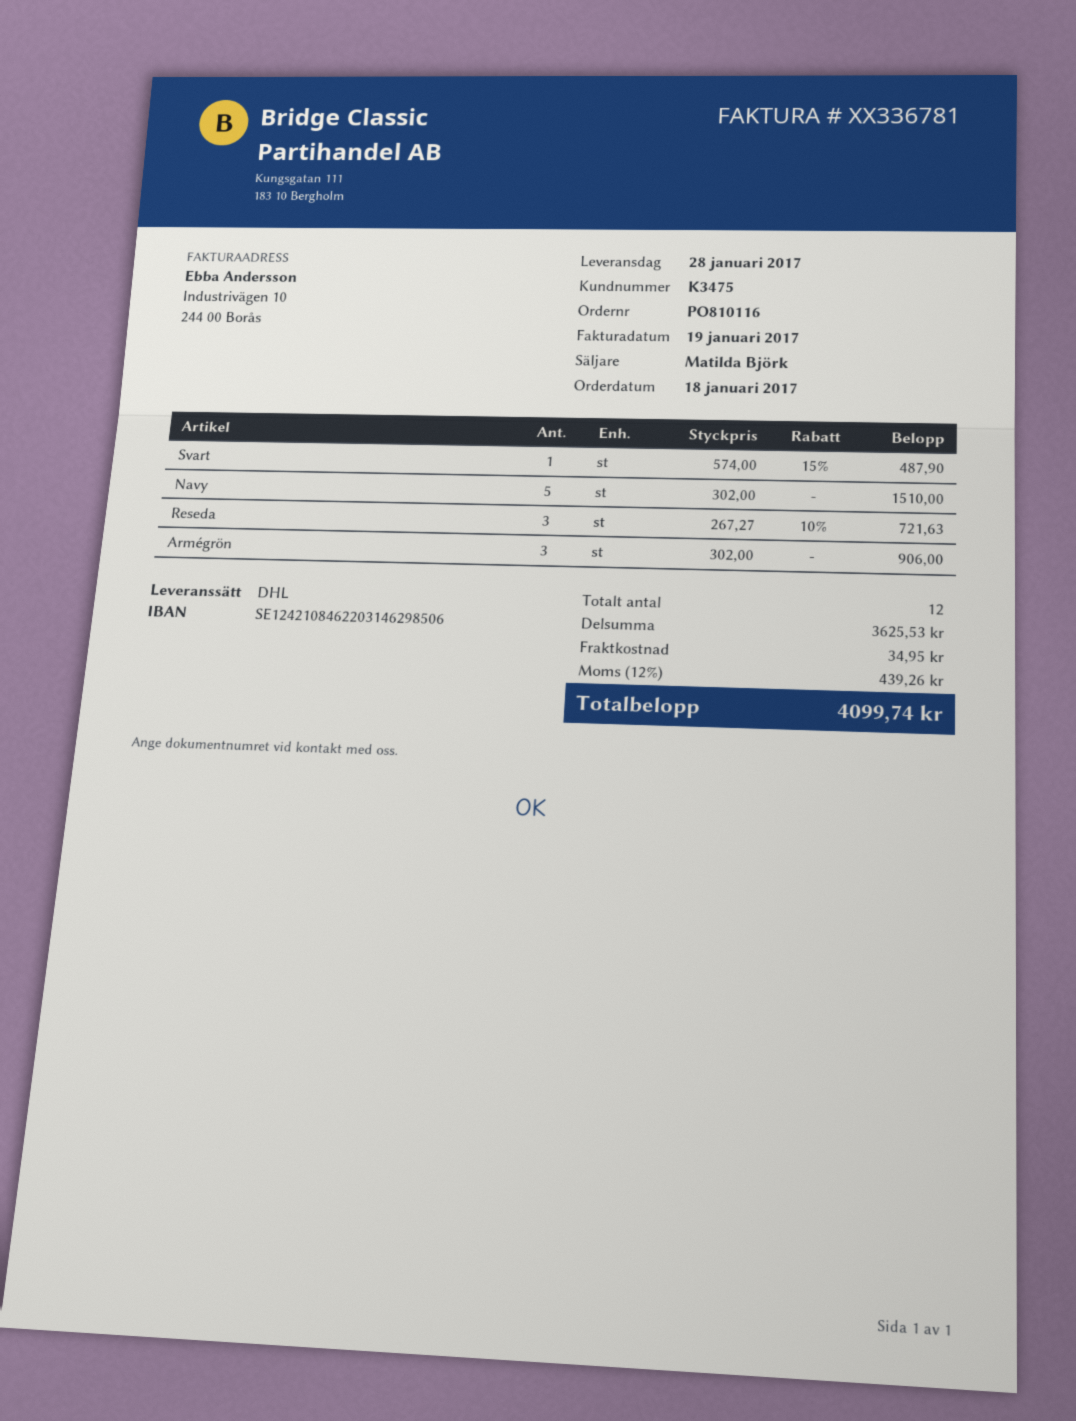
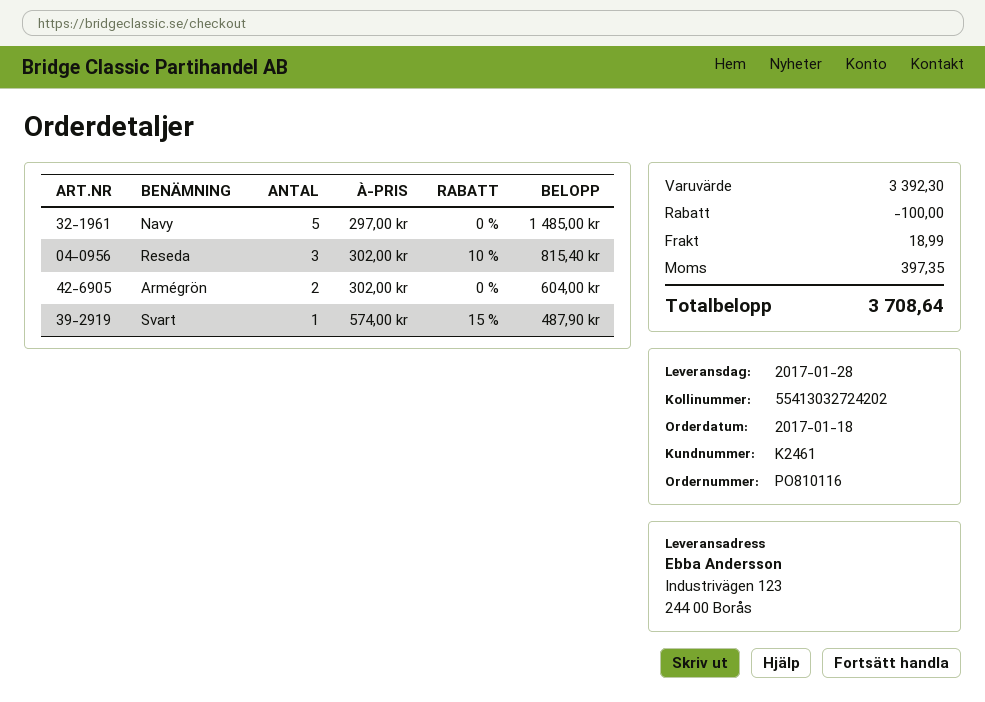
customer number: K3475 -> K2461
Navy: 5 x 302.00 = 1510.00 -> 5 x 297.00 = 1485.00
Reseda: 3 x 267.27 - 10% = 721.63 -> 3 x 302.00 - 10% = 815.40
Armégrön: 3 x 302.00 = 906.00 -> 2 x 302.00 = 604.00
subtotal: 3625.53 -> 3392.30
discount: none -> 100.00
shipping: 34.95 -> 18.99
tax: 439.26 -> 397.35
total: 4099.74 -> 3708.64

